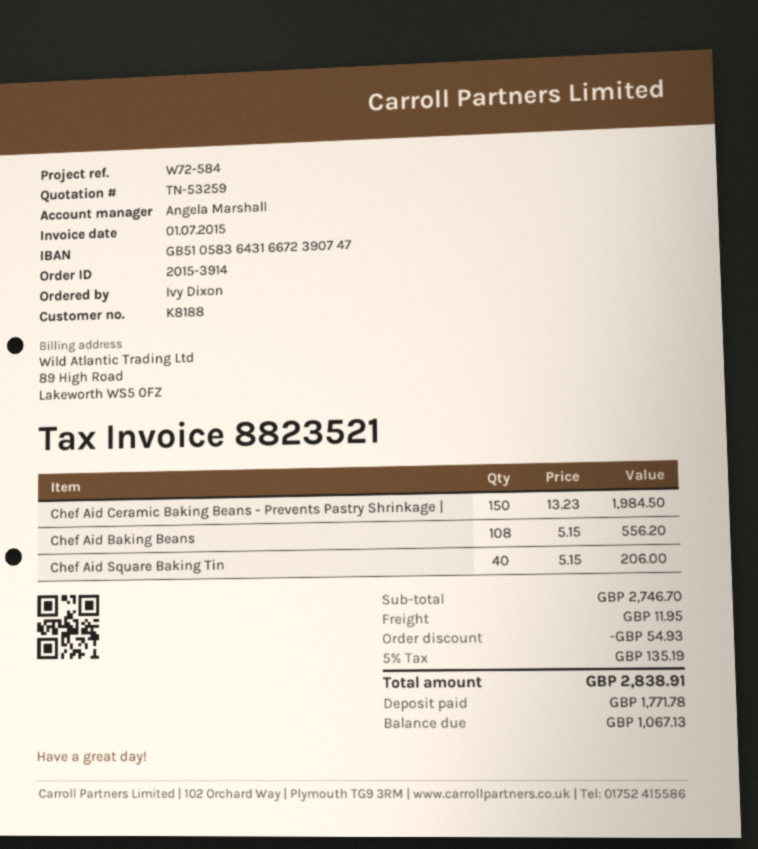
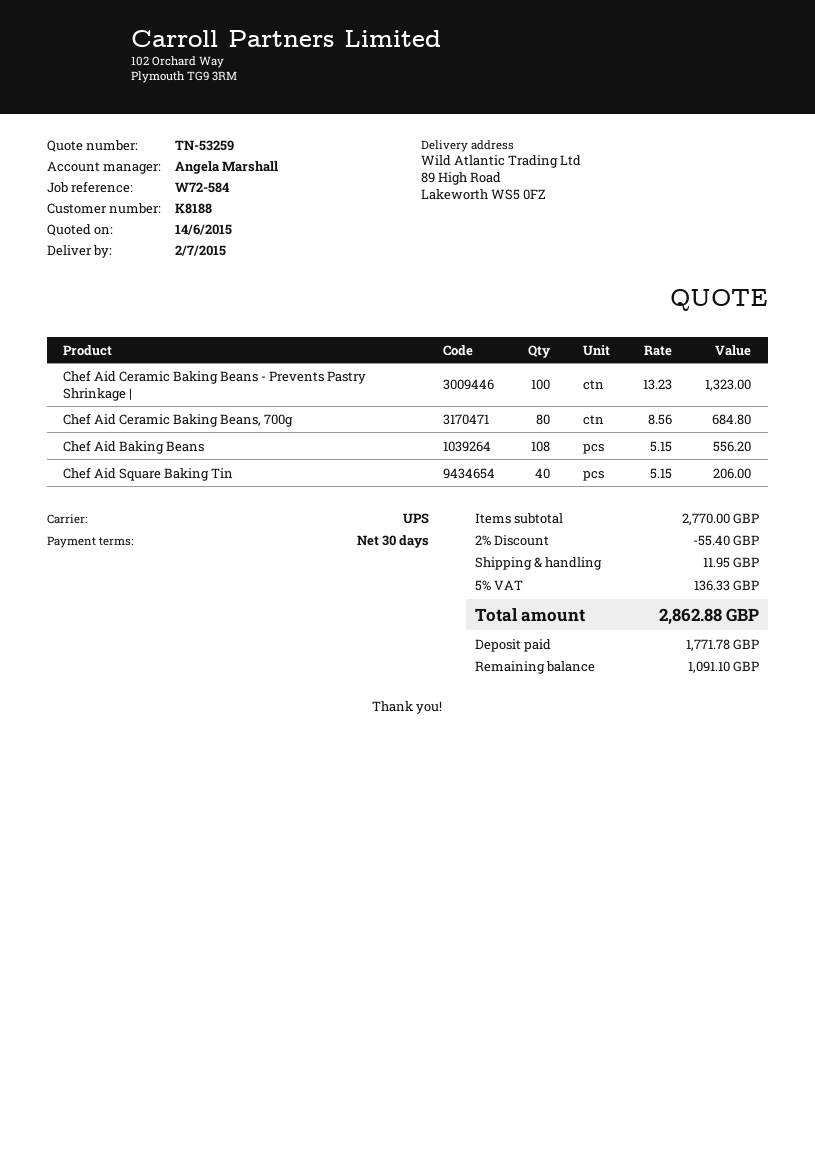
Chef Aid Ceramic Baking Beans - Prevents Pastry Shrinkage |: 150 x 13.23 = 1984.50 -> 100 x 13.23 = 1323.00
Chef Aid Ceramic Baking Beans, 700g: none -> 80 x 8.56 = 684.80
subtotal: 2746.70 -> 2770.00
discount: 54.93 -> 55.40
tax: 5% = 135.19 -> 5% = 136.33
total: 2838.91 -> 2862.88
balance: 1067.13 -> 1091.10

